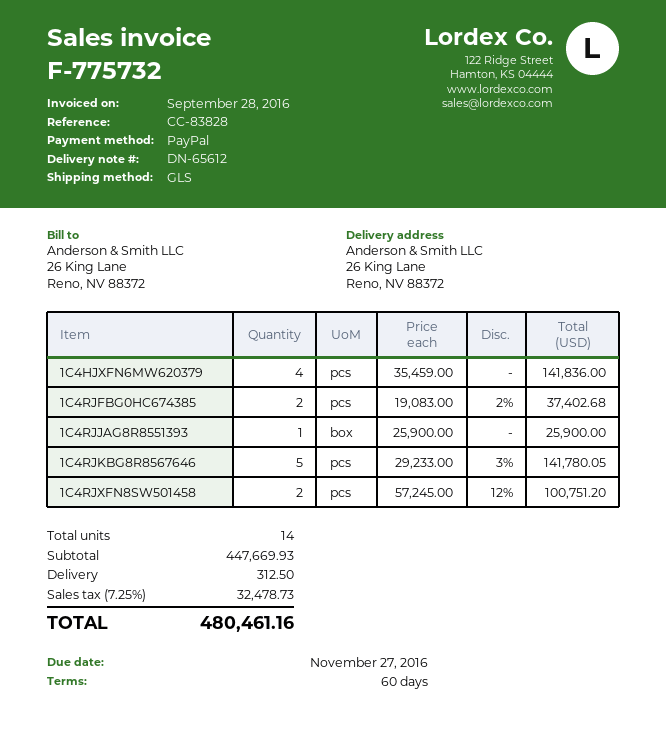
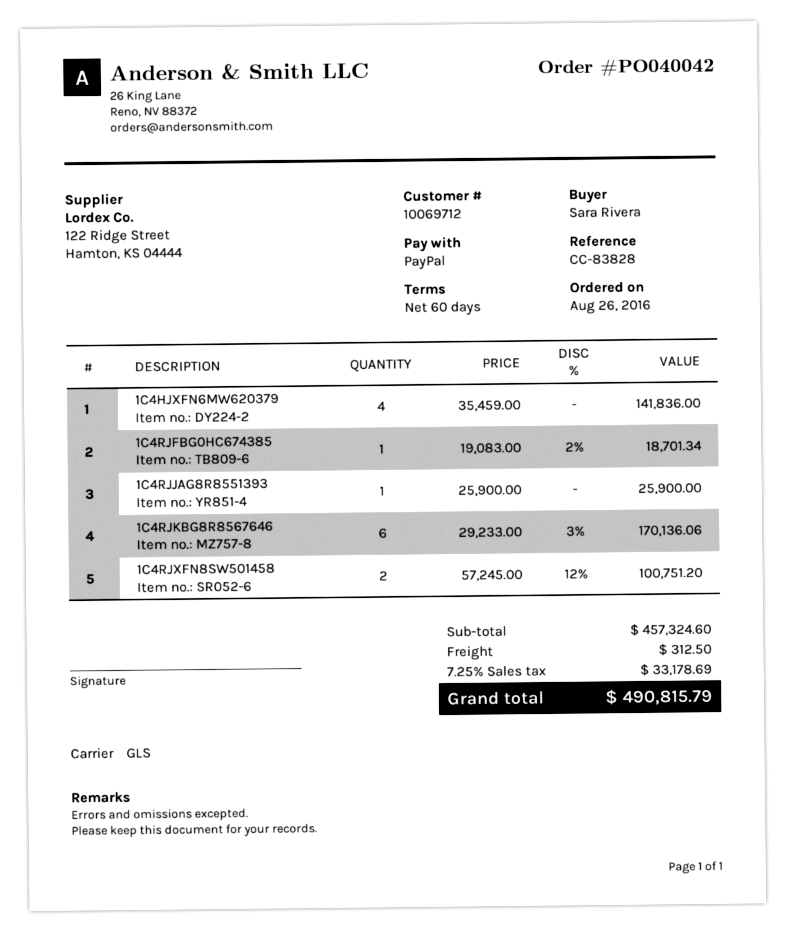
1C4RJFBG0HC674385: 2 x 19083.00 - 2% = 37402.68 -> 1 x 19083.00 - 2% = 18701.34
1C4RJKBG8R8567646: 5 x 29233.00 - 3% = 141780.05 -> 6 x 29233.00 - 3% = 170136.06
subtotal: 447669.93 -> 457324.60
tax: 7.25% = 32478.73 -> 7.25% = 33178.69
total: 480461.16 -> 490815.79

